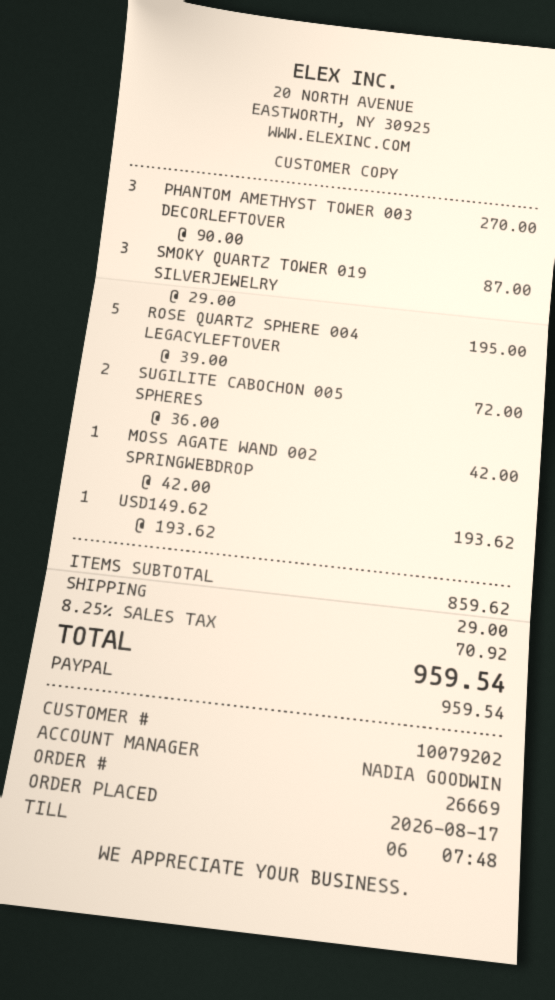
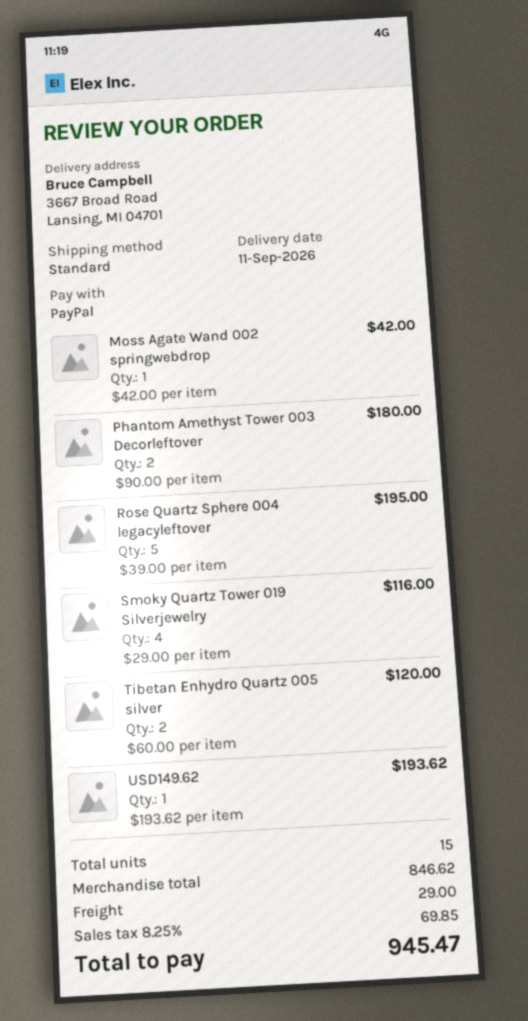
PHANTOM AMETHYST TOWER 003 DECORLEFTOVER: 3 x 90.00 = 270.00 -> 2 x 90.00 = 180.00
SMOKY QUARTZ TOWER 019 SILVERJEWELRY: 3 x 29.00 = 87.00 -> 4 x 29.00 = 116.00
SUGILITE CABOCHON 005 SPHERES: 2 x 36.00 = 72.00 -> none
Tibetan Enhydro Quartz 005 silver: none -> 2 x 60.00 = 120.00
subtotal: 859.62 -> 846.62
tax: 8.25% = 70.92 -> 8.25% = 69.85
total: 959.54 -> 945.47

